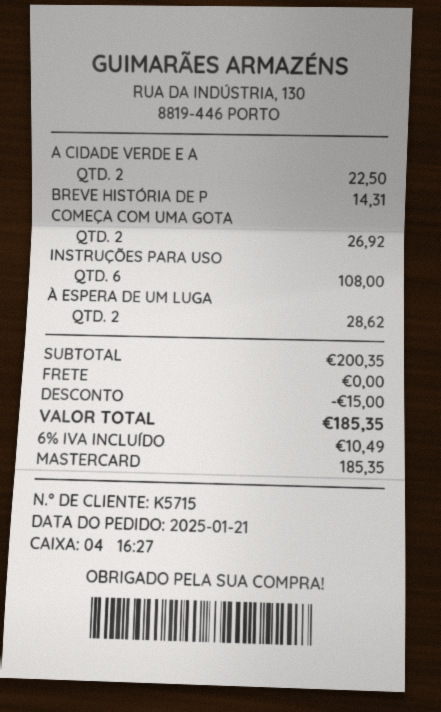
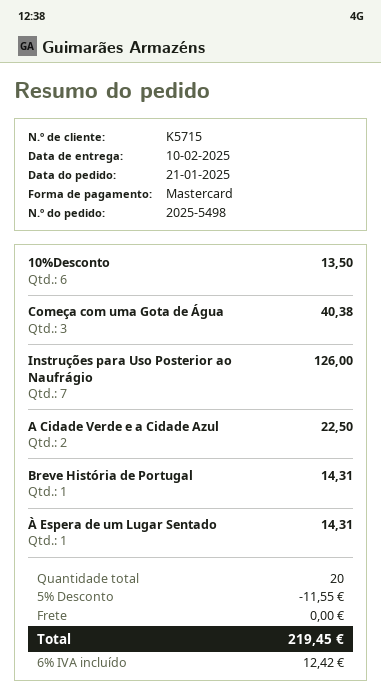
COMEÇA COM UMA GOTA: 2 for 26.92 -> 3 for 40.38
INSTRUÇÕES PARA USO: 6 for 108.00 -> 7 for 126.00
À ESPERA DE UM LUGA: 2 for 28.62 -> 1 for 14.31
10%Desconto: none -> 6 for 13.50
discount: 15.00 -> 11.55
tax: 6% = 10.49 -> 6% = 12.42
total: 185.35 -> 219.45

